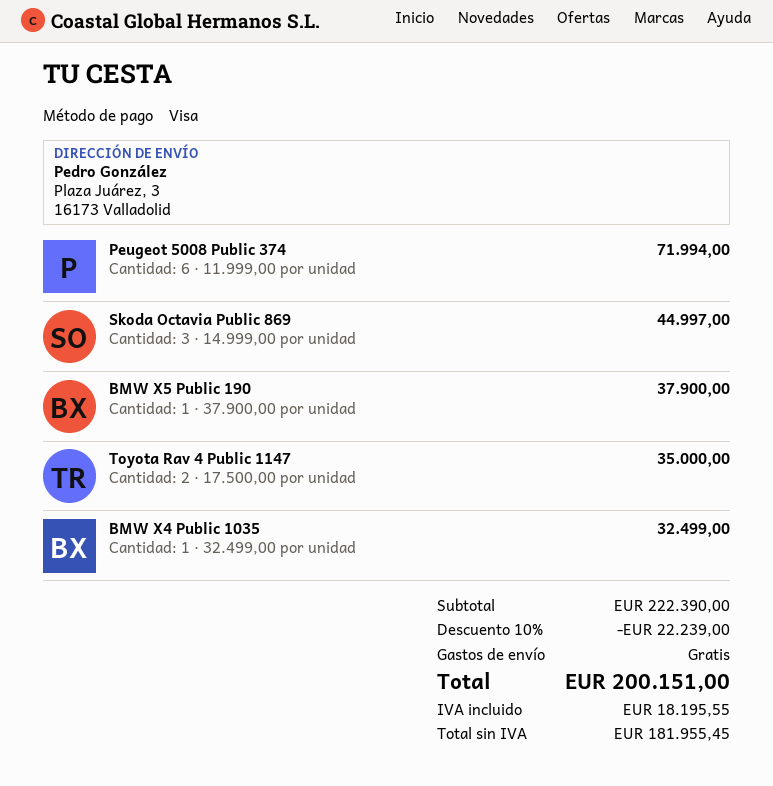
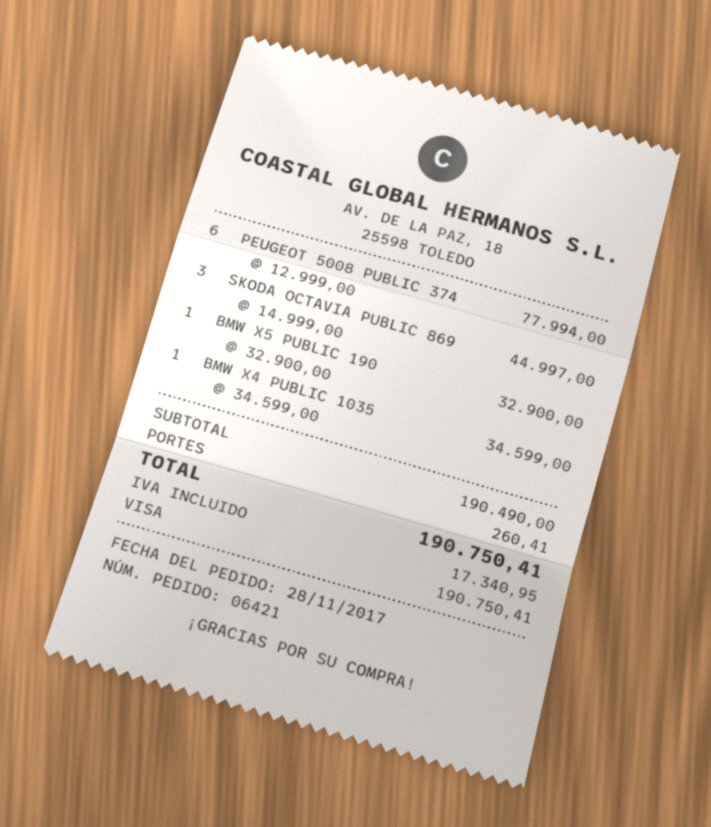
Peugeot 5008 Public 374: 6 x 11999.00 = 71994.00 -> 6 x 12999.00 = 77994.00
BMW X5 Public 190: 1 x 37900.00 = 37900.00 -> 1 x 32900.00 = 32900.00
Toyota Rav 4 Public 1147: 2 x 17500.00 = 35000.00 -> none
BMW X4 Public 1035: 1 x 32499.00 = 32499.00 -> 1 x 34599.00 = 34599.00
subtotal: 222390.00 -> 190490.00
discount: 10% = 22239.00 -> none
shipping: 0.00 -> 260.41
tax: 18195.55 -> 17340.95
total: 200151.00 -> 190750.41

